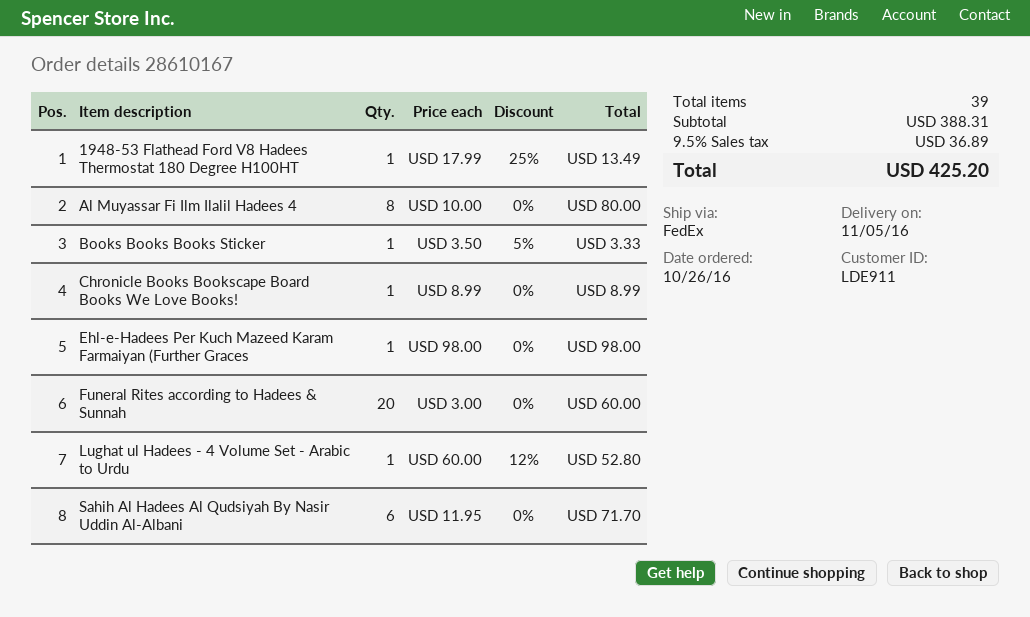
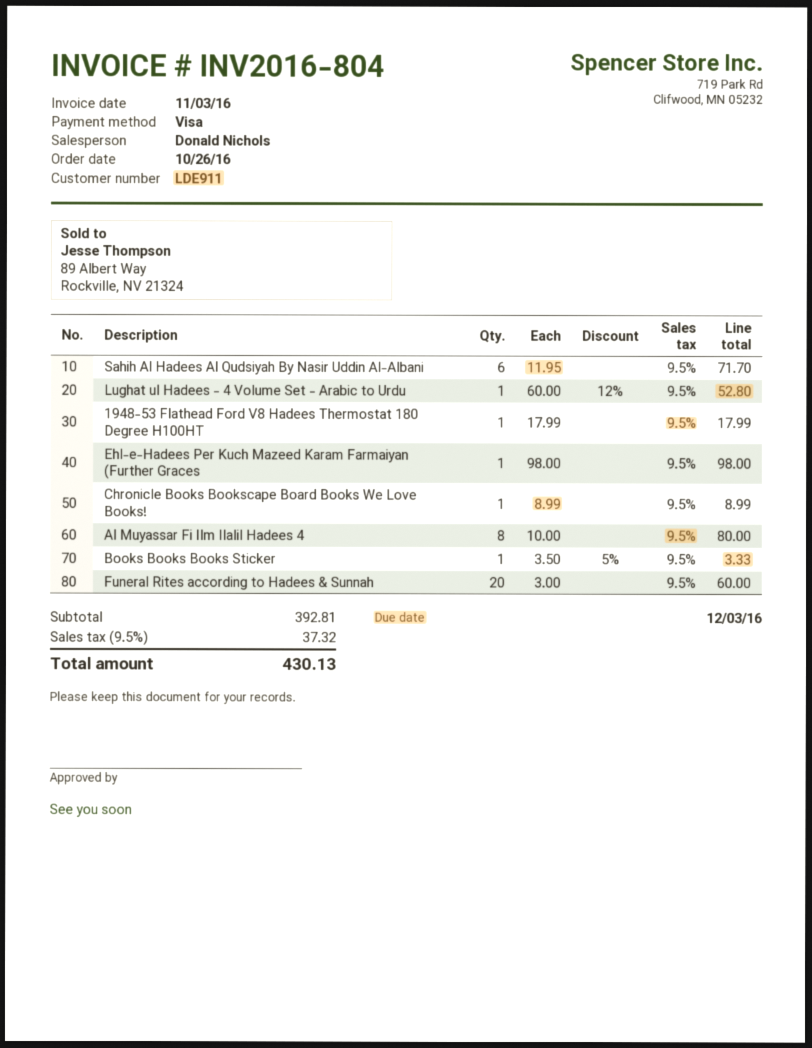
1948-53 Flathead Ford V8 Hadees Thermostat 180 Degree H100HT: 1 x 17.99 - 25% = 13.49 -> 1 x 17.99 = 17.99
subtotal: 388.31 -> 392.81
tax: 9.5% = 36.89 -> 9.5% = 37.32
total: 425.20 -> 430.13

